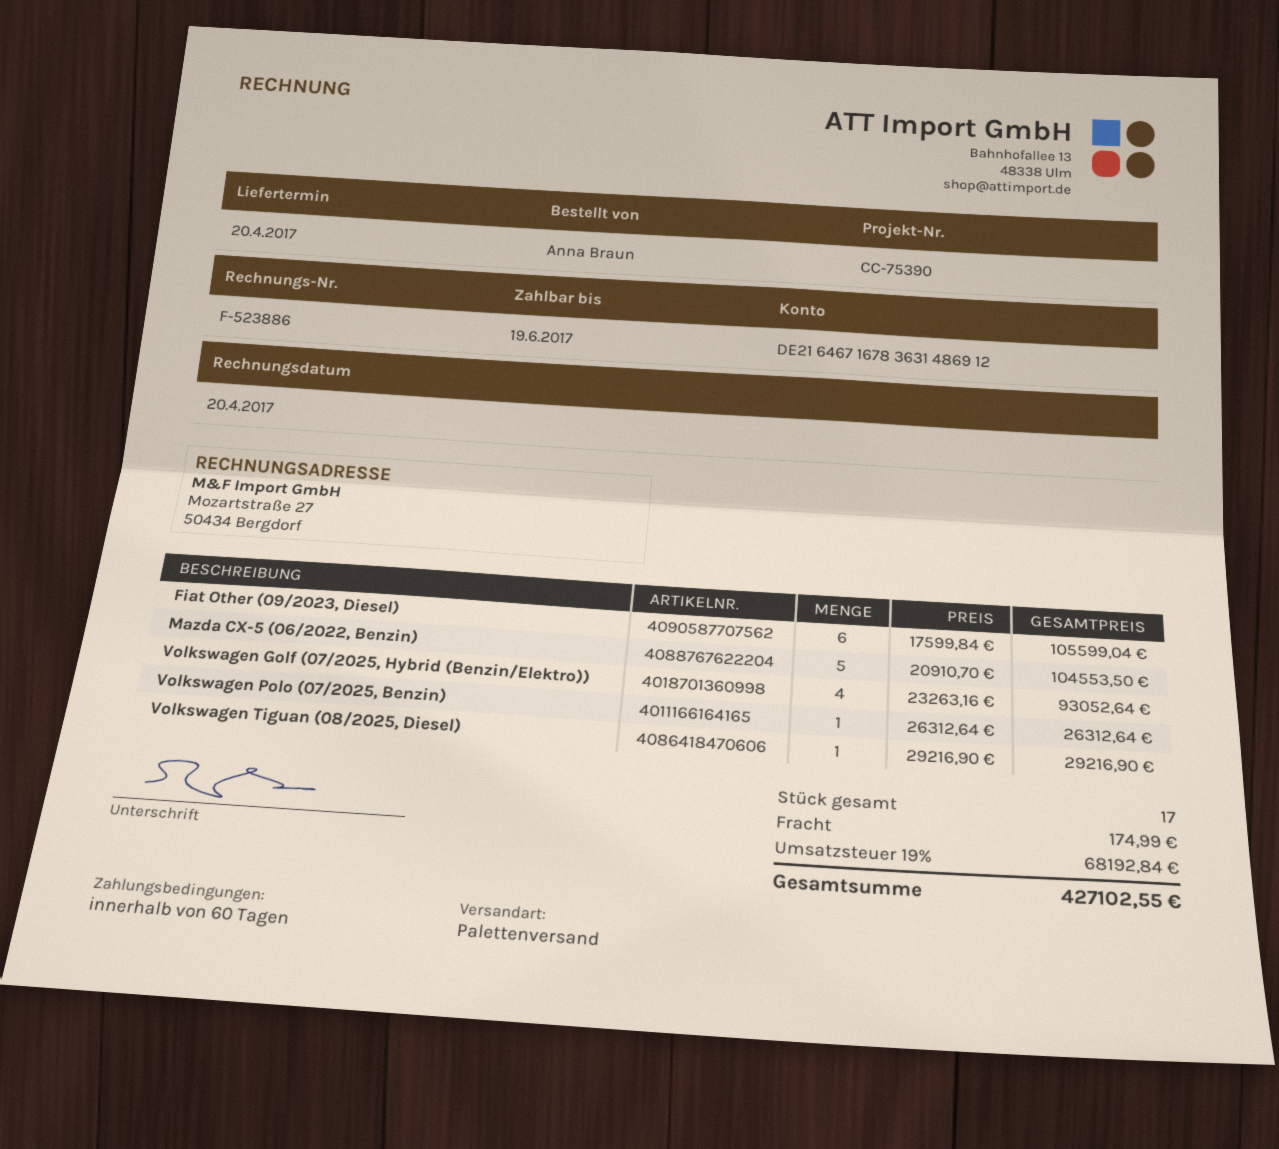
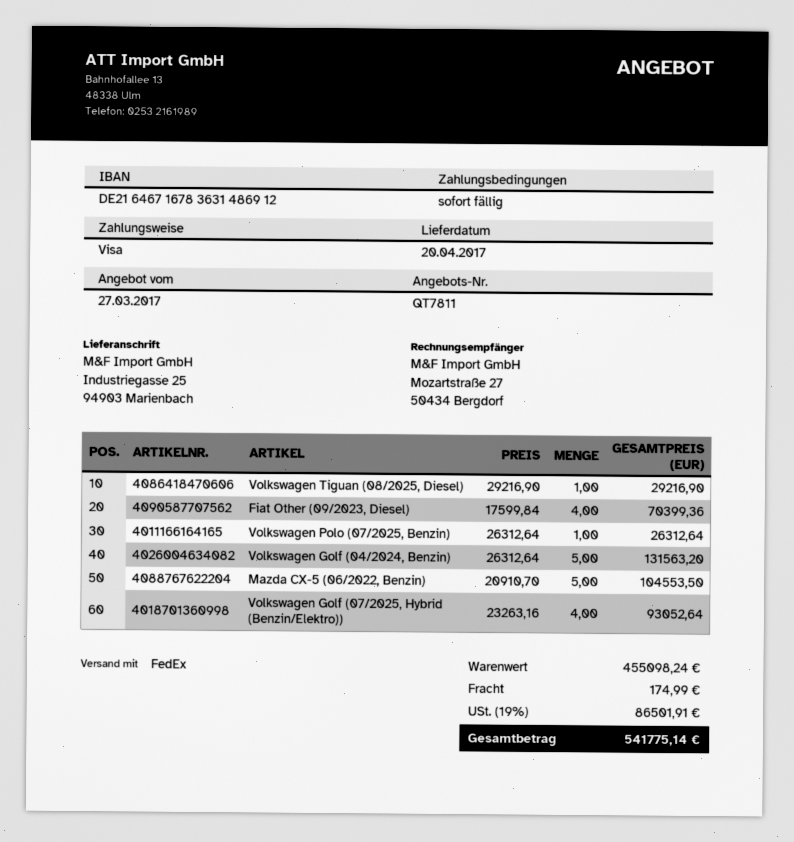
payment terms: 60 days -> on receipt
shipping method: pallet freight -> FedEx
Fiat Other (09/2023, Diesel): 6 x 17599.84 = 105599.04 -> 4 x 17599.84 = 70399.36
Volkswagen Golf (04/2024, Benzin): none -> 5 x 26312.64 = 131563.20
tax: 19% = 68192.84 -> 19% = 86501.91
total: 427102.55 -> 541775.14

